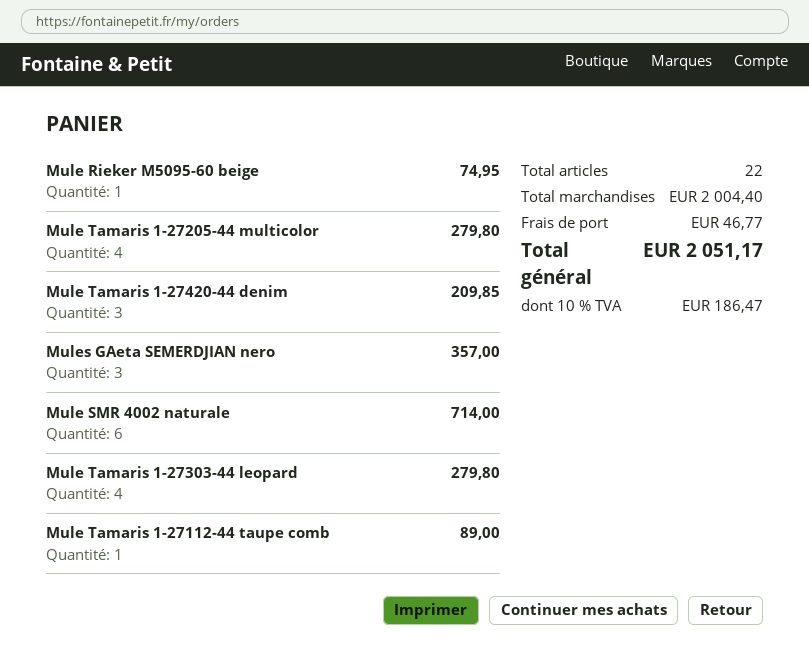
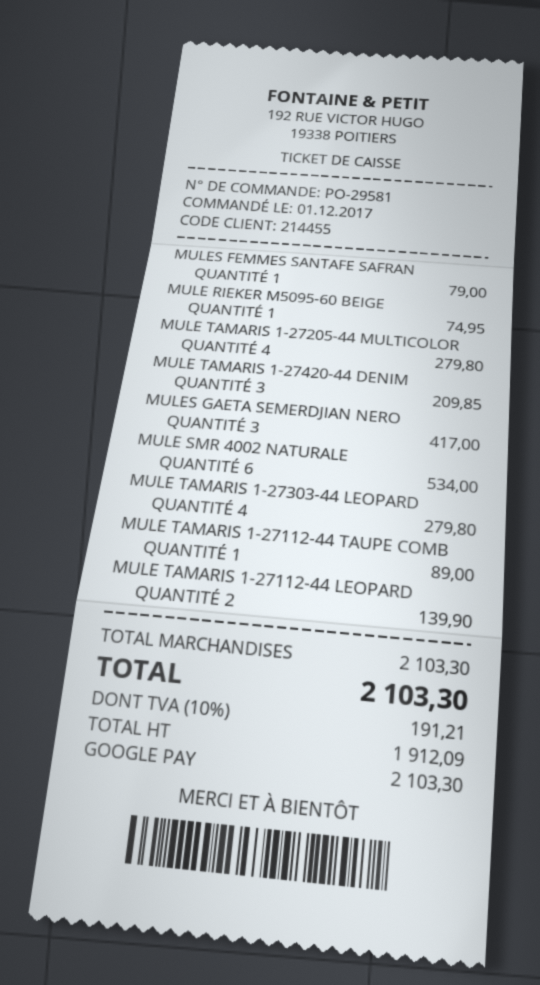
Mules GAeta SEMERDJIAN nero: 3 for 357.00 -> 3 for 417.00
Mule SMR 4002 naturale: 6 for 714.00 -> 6 for 534.00
MULES FEMMES SANTAFE SAFRAN: none -> 1 for 79.00
MULE TAMARIS 1-27112-44 LEOPARD: none -> 2 for 139.90
subtotal: 2004.40 -> 2103.30
shipping: 46.77 -> none
tax: 10% = 186.47 -> 10% = 191.21
total: 2051.17 -> 2103.30

